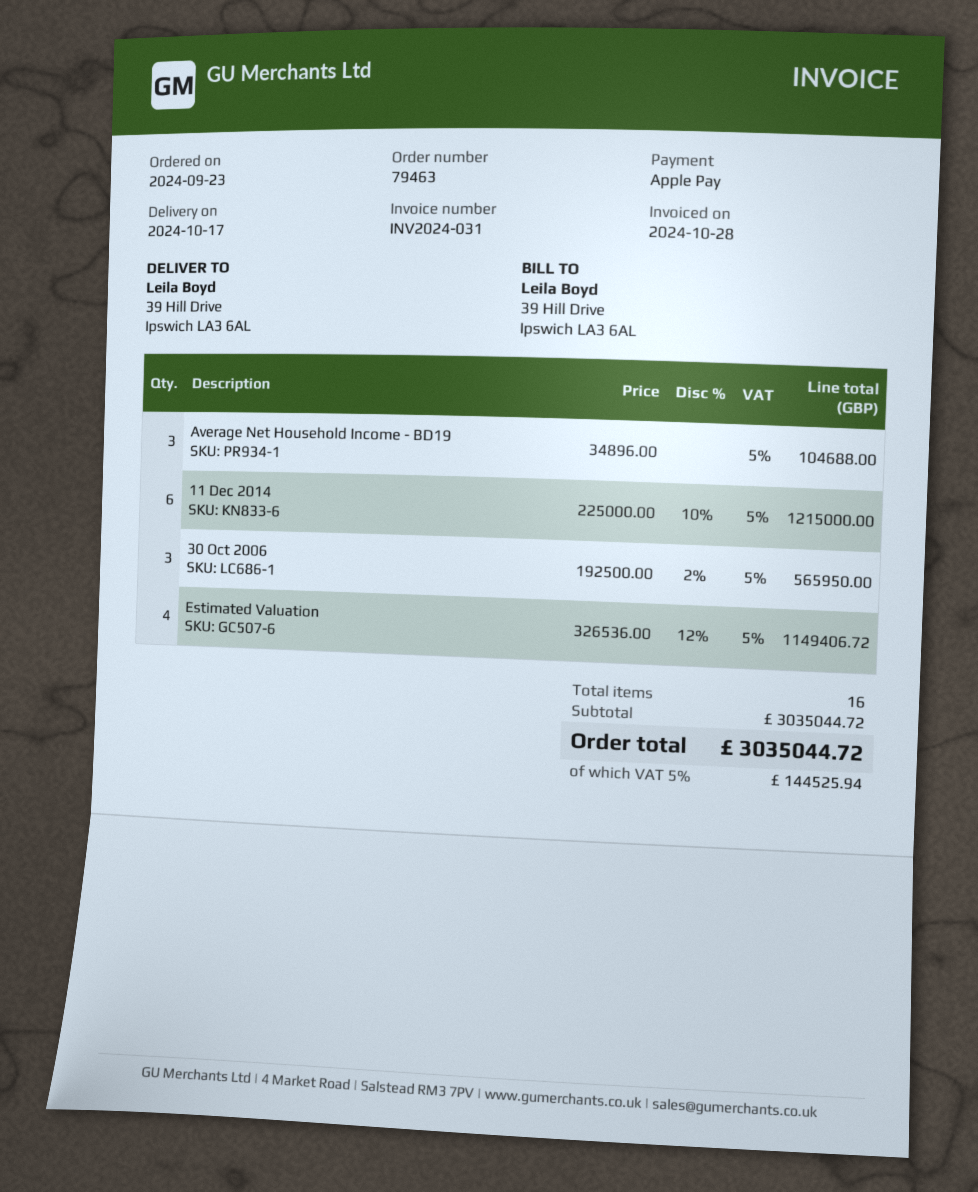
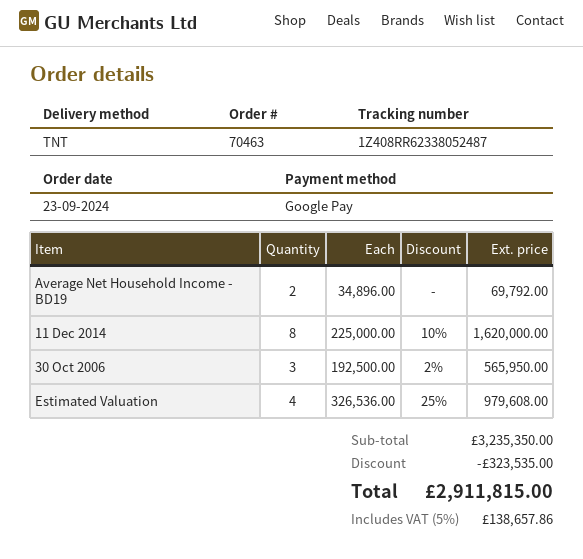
order number: 79463 -> 70463
payment method: Apple Pay -> Google Pay
Average Net Household Income - BD19: 3 x 34896.00 = 104688.00 -> 2 x 34896.00 = 69792.00
11 Dec 2014: 6 x 225000.00 - 10% = 1215000.00 -> 8 x 225000.00 - 10% = 1620000.00
Estimated Valuation: 4 x 326536.00 - 12% = 1149406.72 -> 4 x 326536.00 - 25% = 979608.00
subtotal: 3035044.72 -> 3235350.00
discount: none -> 323535.00
tax: 5% = 144525.94 -> 5% = 138657.86
total: 3035044.72 -> 2911815.00

